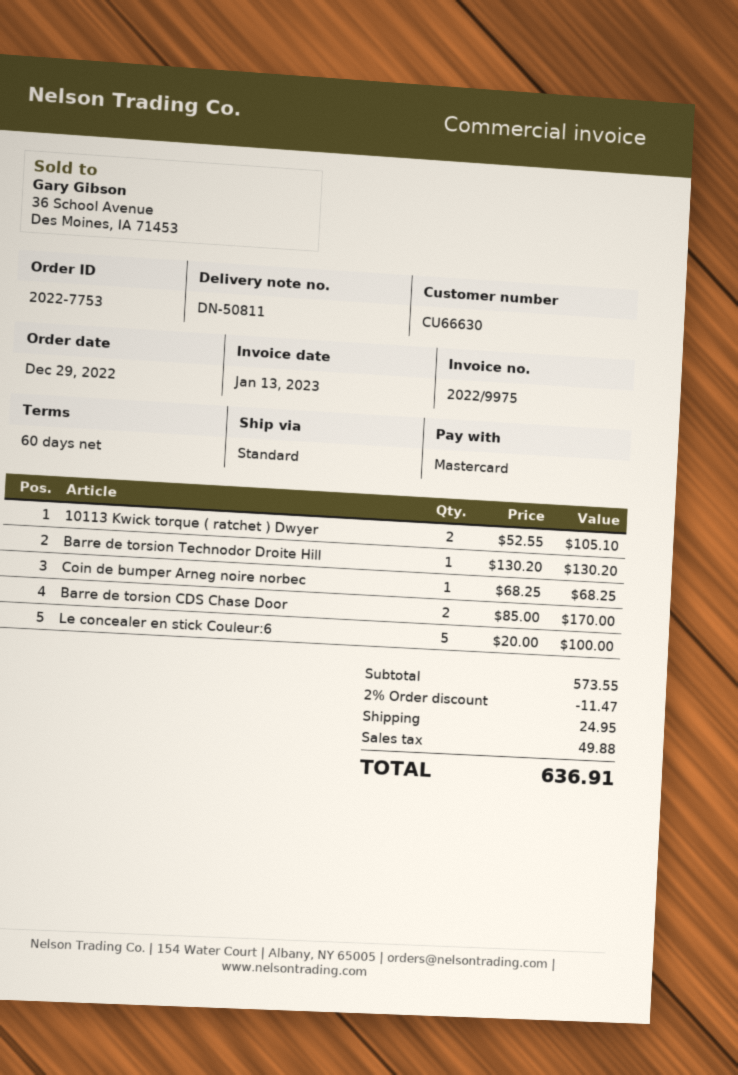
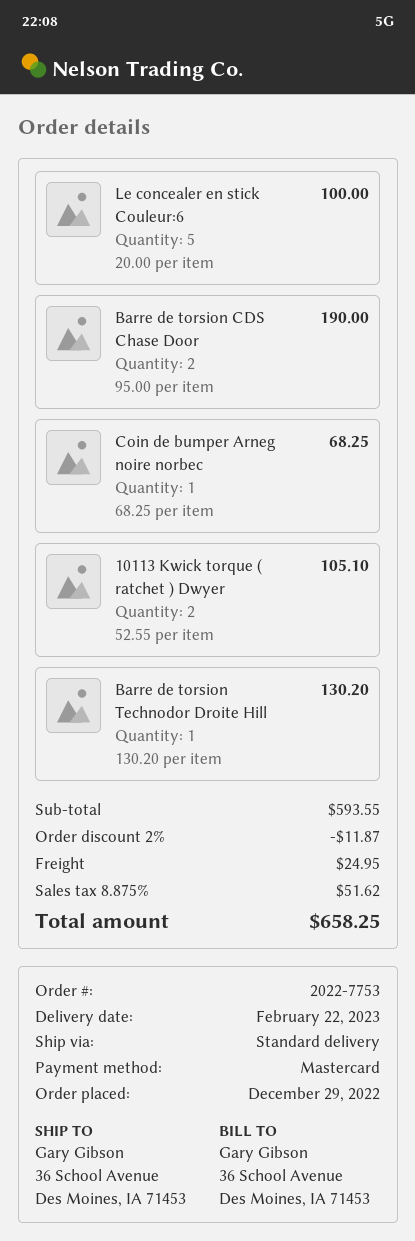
Barre de torsion CDS Chase Door: 2 x 85.00 = 170.00 -> 2 x 95.00 = 190.00
subtotal: 573.55 -> 593.55
discount: 2% = 11.47 -> 2% = 11.87
tax: 49.88 -> 51.62
total: 636.91 -> 658.25

